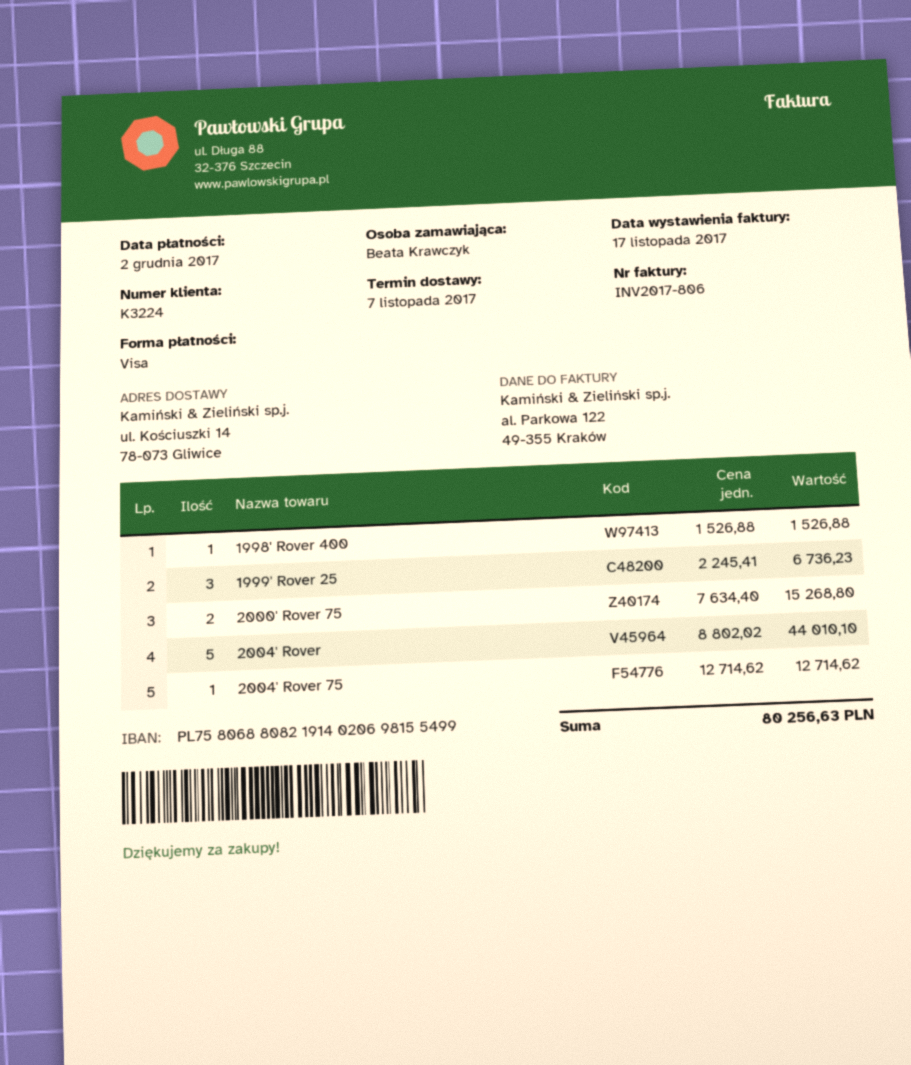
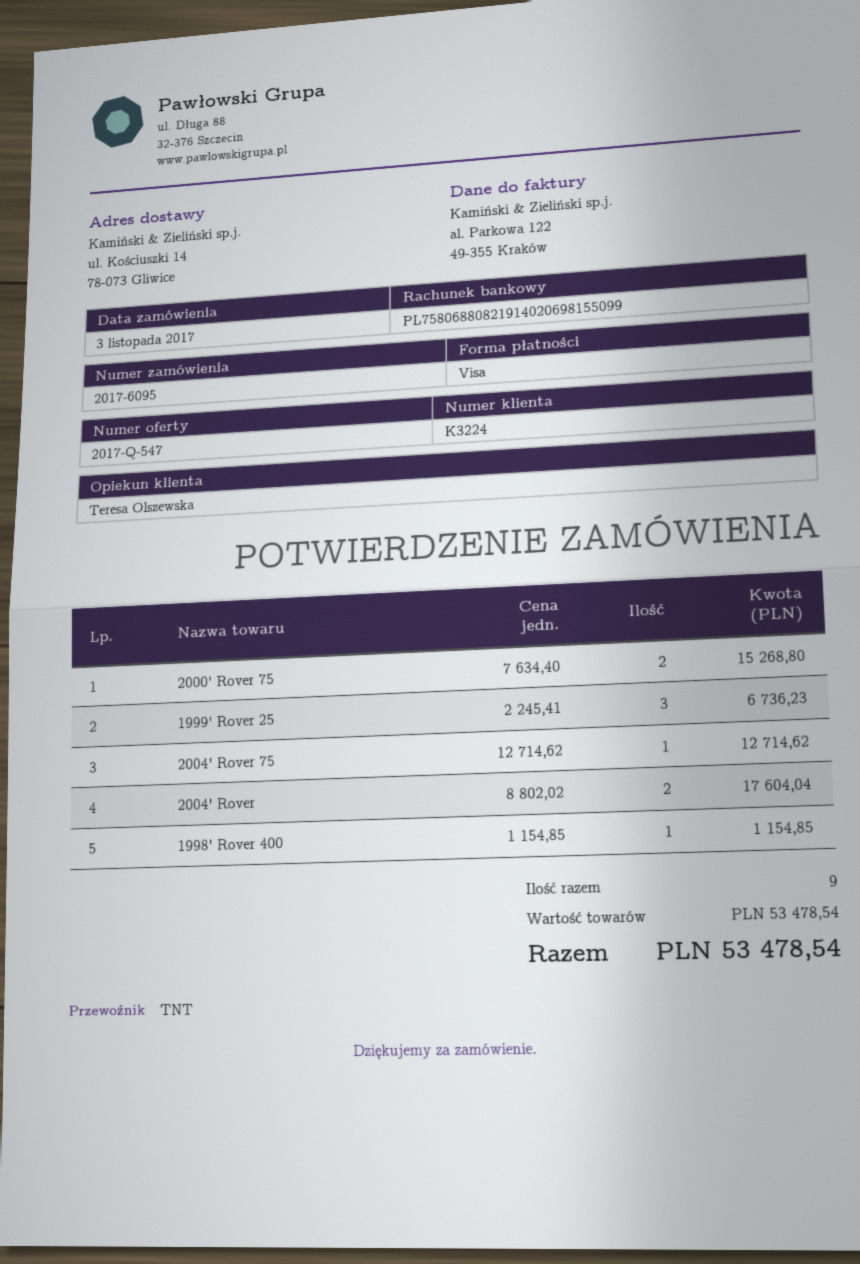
bank account: PL75806880821914020698155499 -> PL75806880821914020698155099
1998' Rover 400: 1 x 1526.88 = 1526.88 -> 1 x 1154.85 = 1154.85
2004' Rover: 5 x 8802.02 = 44010.10 -> 2 x 8802.02 = 17604.04
total: 80256.63 -> 53478.54

